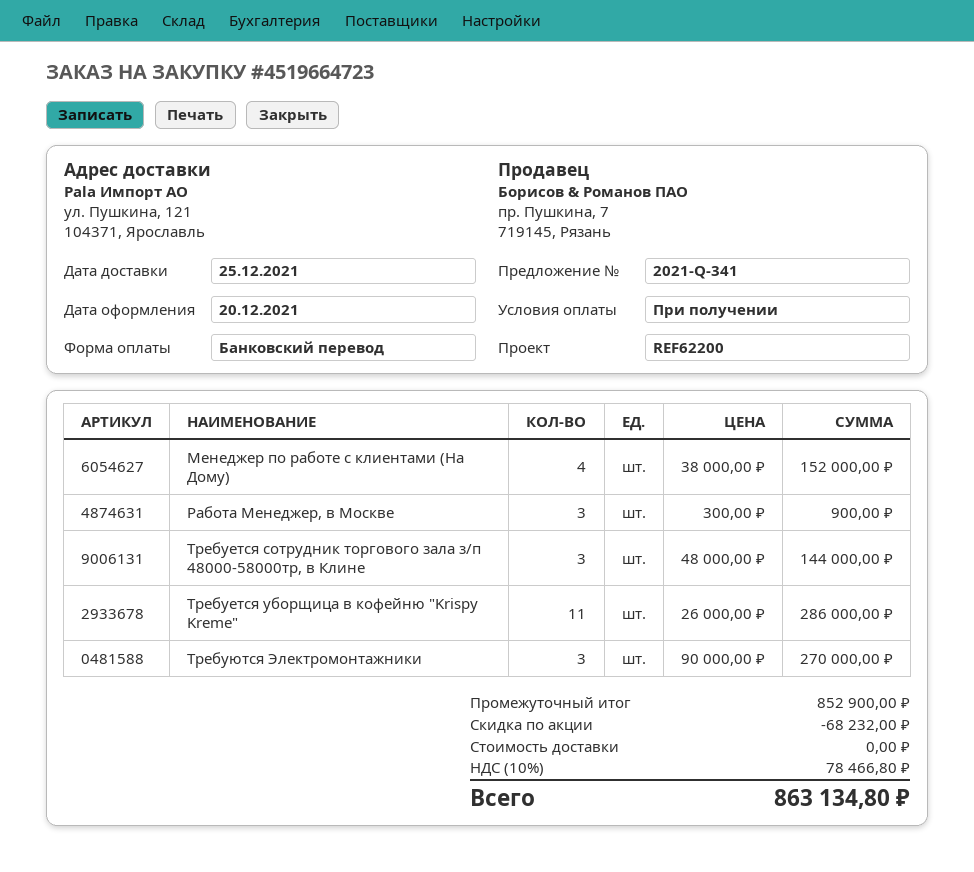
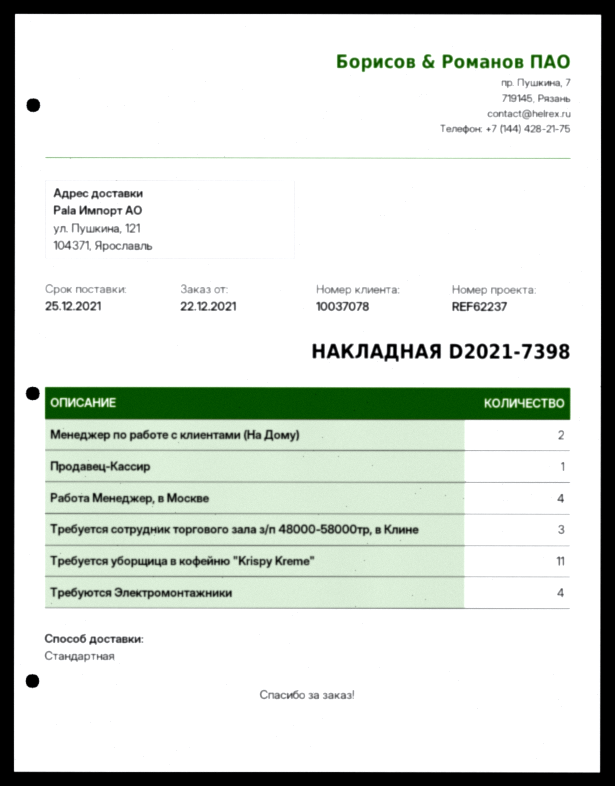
order date: 2021-12-20 -> 2021-12-22
reference: REF62200 -> REF62237
Менеджер по работе с клиентами (На Дому): 4 -> 2
Работа Менеджер, в Москве: 3 -> 4
Требуются Электромонтажники: 3 -> 4
Продавец-Кассир: none -> 1

